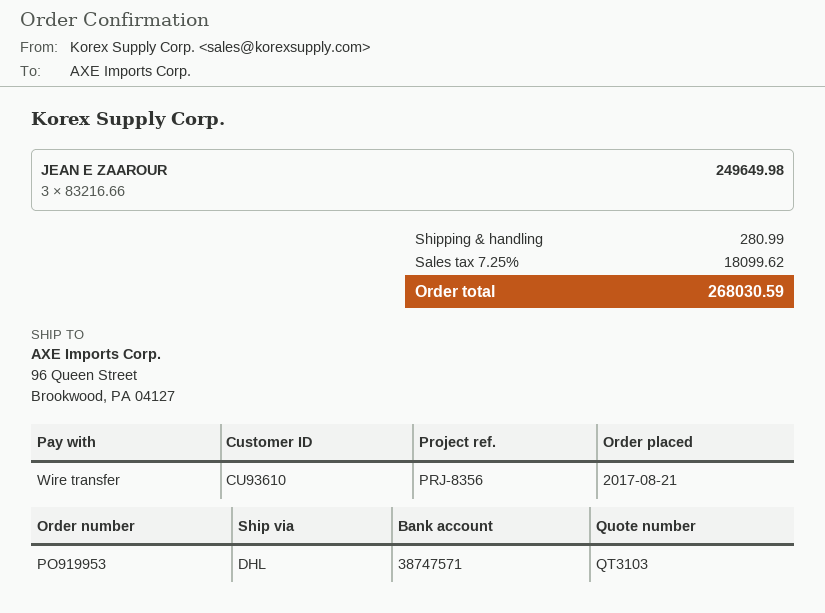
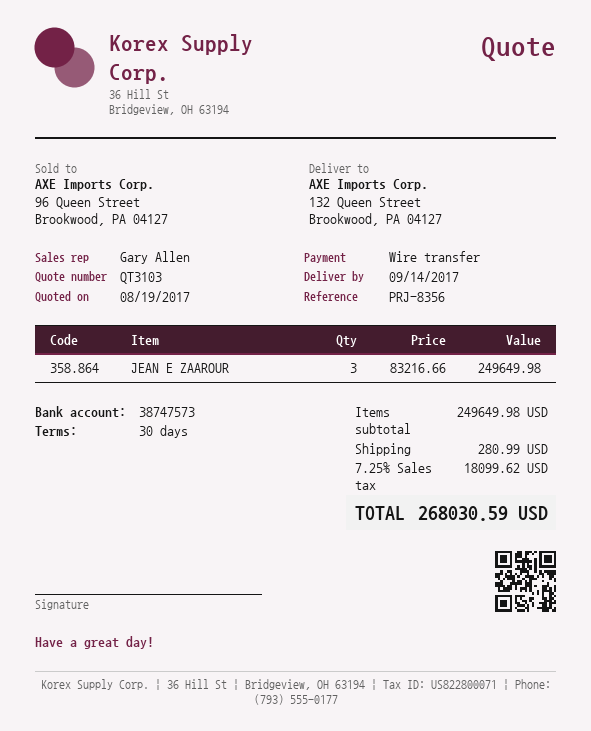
bank account: 38747571 -> 38747573
ship to: 96 Queen Street, Brookwood, PA 04127 -> 132 Queen Street, Brookwood, PA 04127

